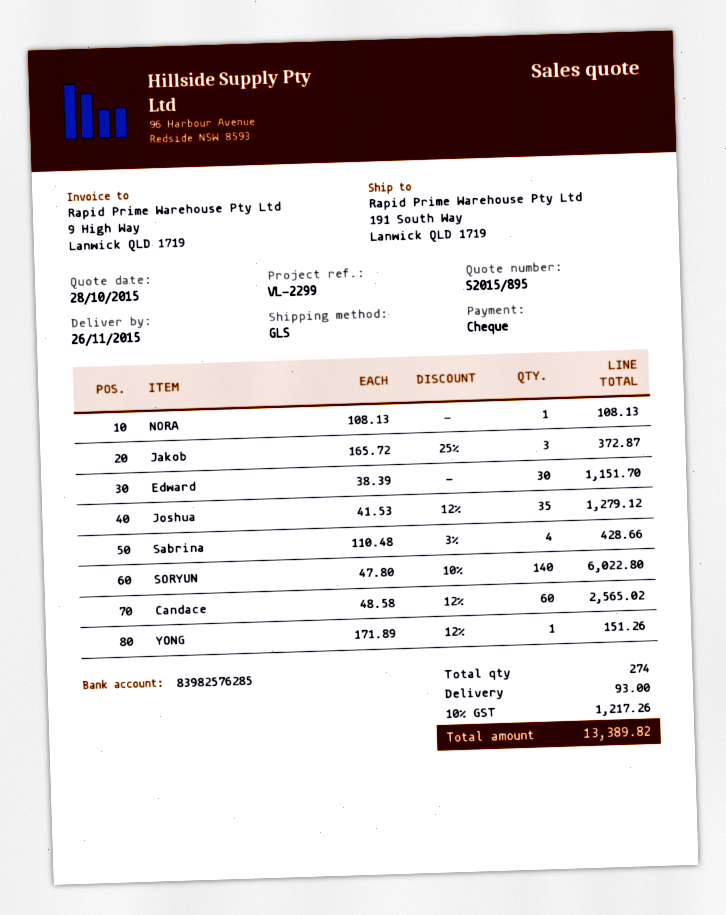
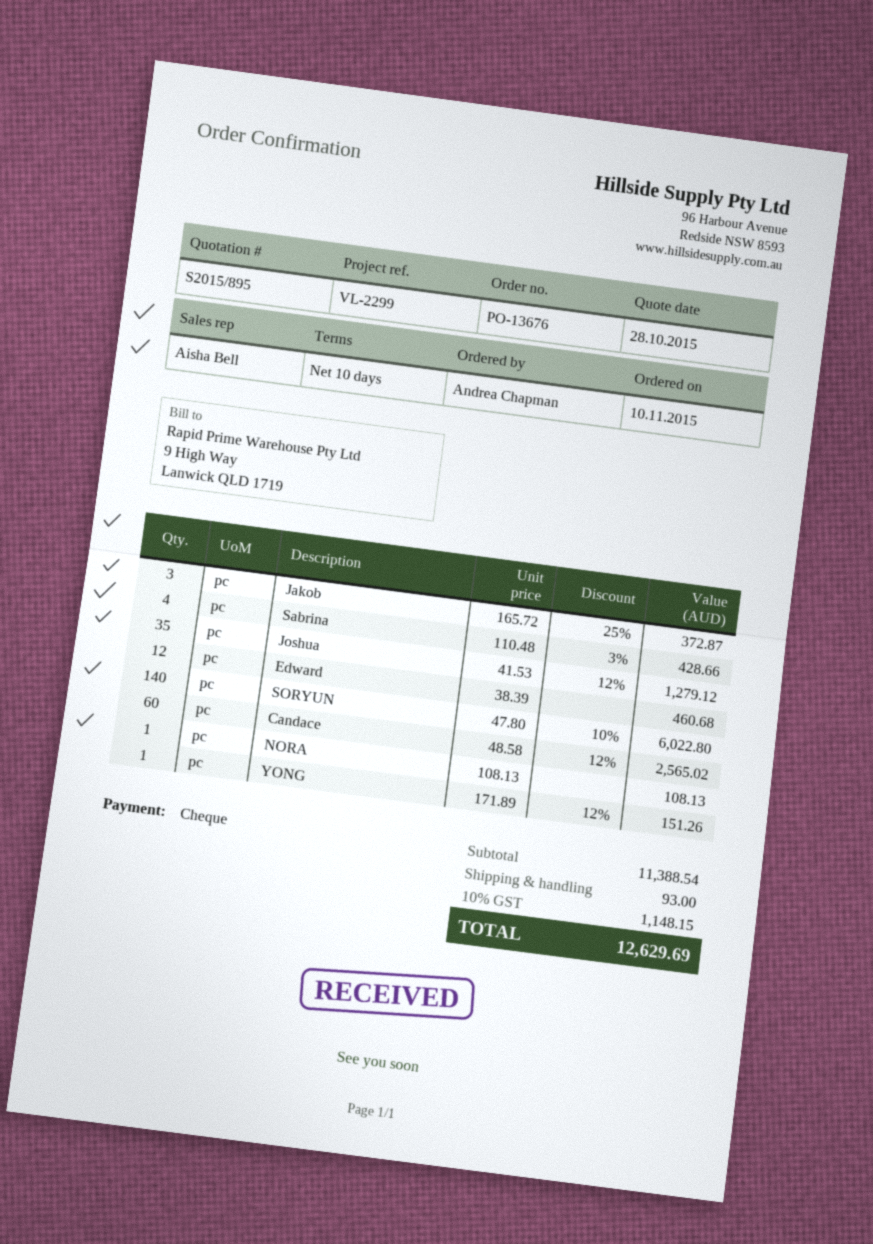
Edward: 30 x 38.39 = 1151.70 -> 12 x 38.39 = 460.68
tax: 10% = 1217.26 -> 10% = 1148.15
total: 13389.82 -> 12629.69

